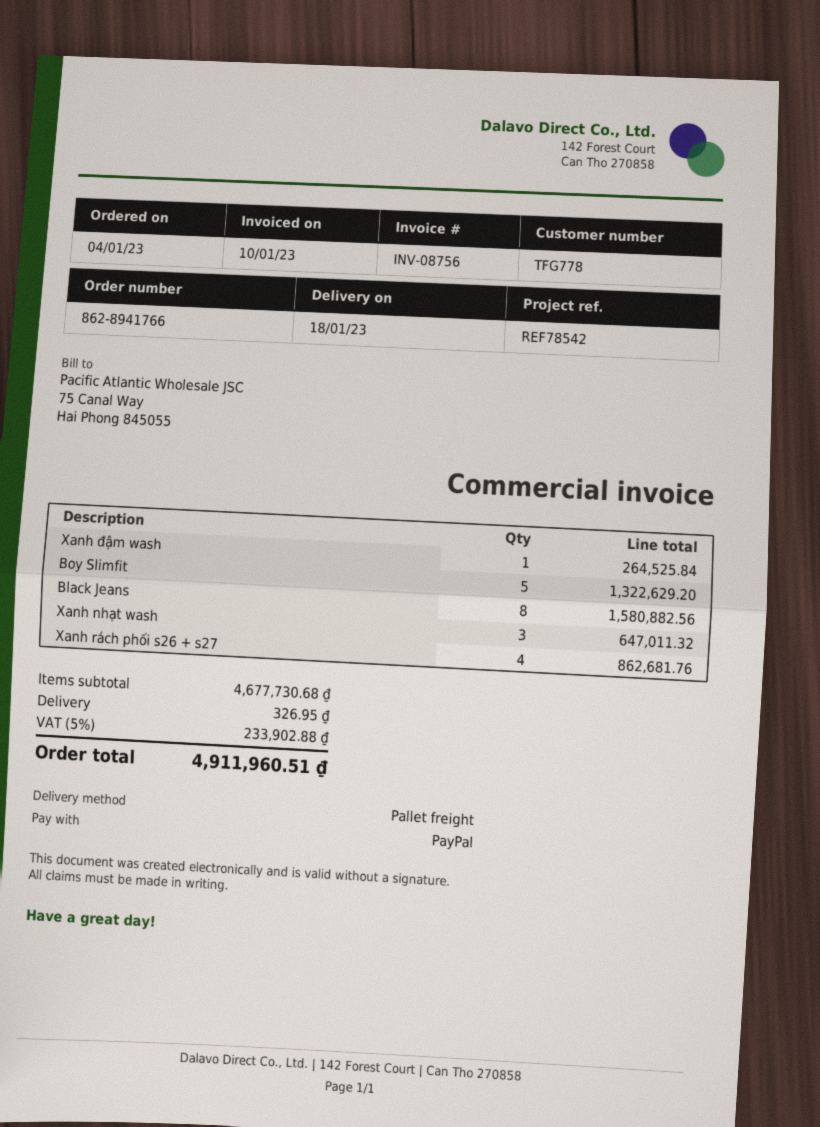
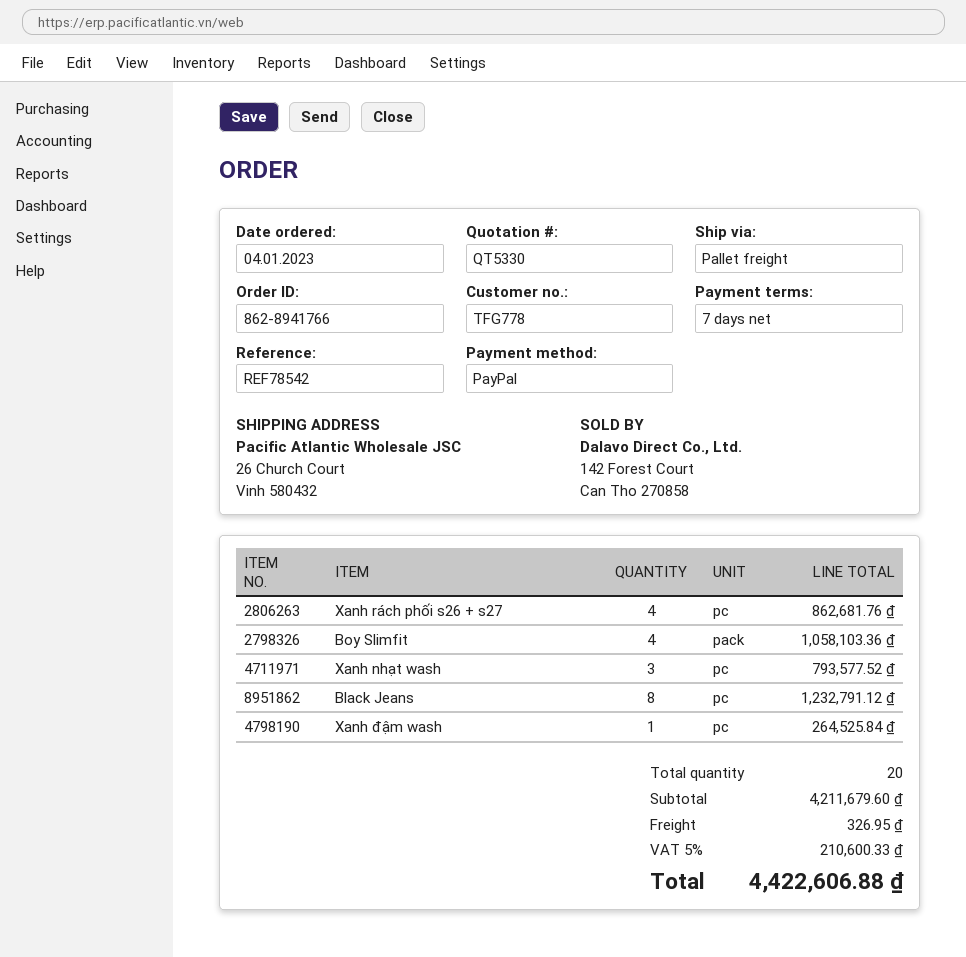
Boy Slimfit: 5 for 1322629.20 -> 4 for 1058103.36
Black Jeans: 8 for 1580882.56 -> 8 for 1232791.12
Xanh nhạt wash: 3 for 647011.32 -> 3 for 793577.52
subtotal: 4677730.68 -> 4211679.60
tax: 5% = 233902.88 -> 5% = 210600.33
total: 4911960.51 -> 4422606.88

